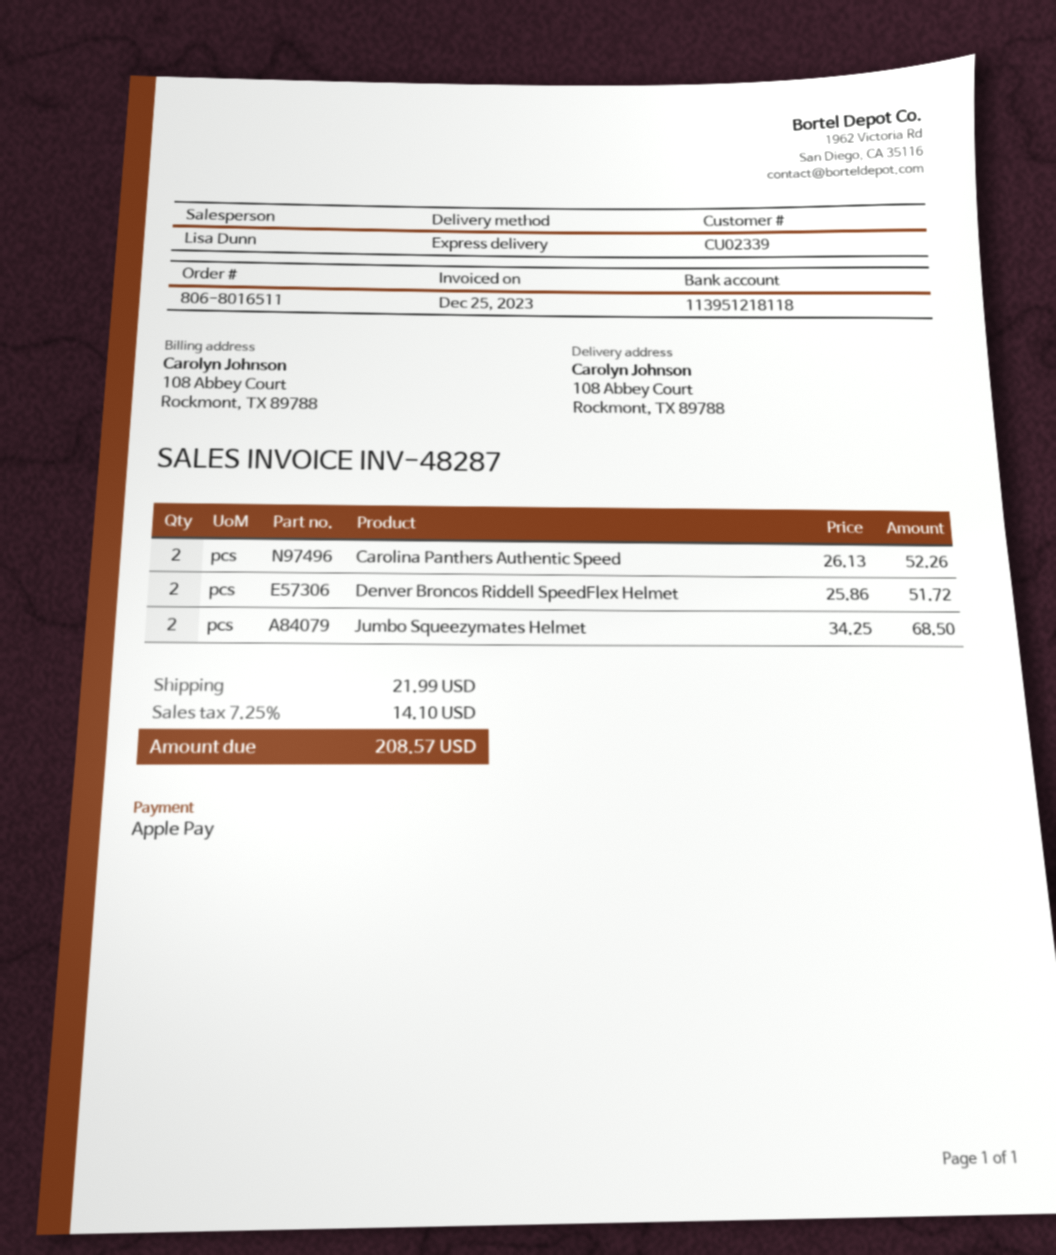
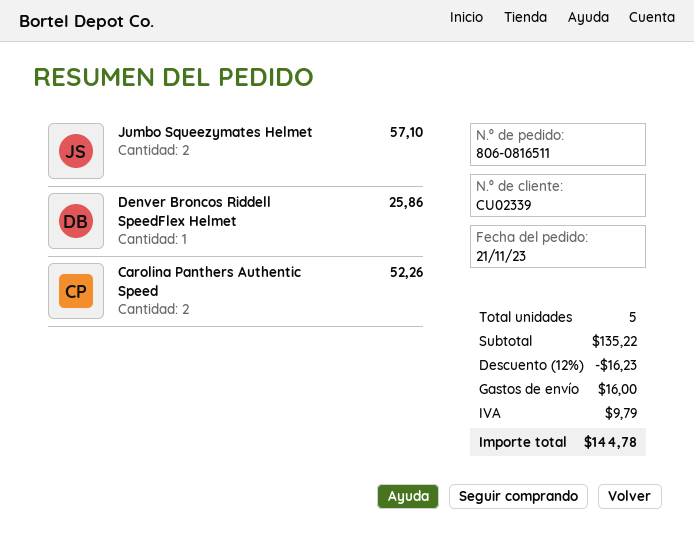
order number: 806-8016511 -> 806-0816511
Denver Broncos Riddell SpeedFlex Helmet: 2 for 51.72 -> 1 for 25.86
Jumbo Squeezymates Helmet: 2 for 68.50 -> 2 for 57.10
discount: none -> 12% = 16.23
shipping: 21.99 -> 16.00
tax: 14.10 -> 9.79
total: 208.57 -> 144.78

